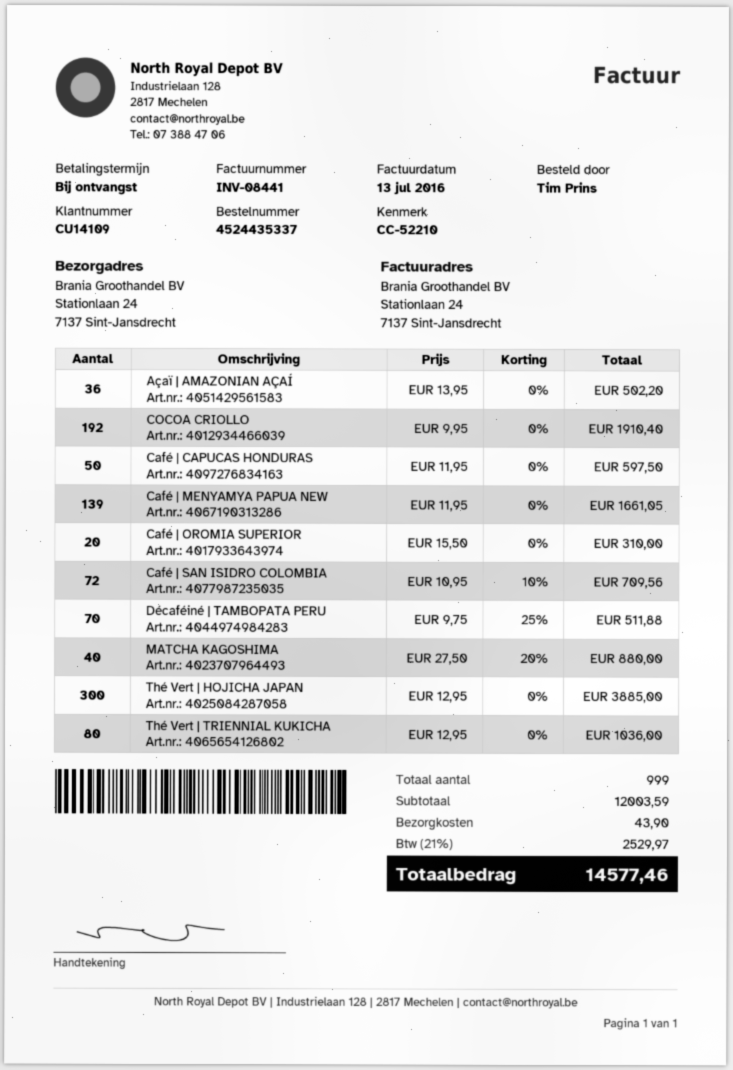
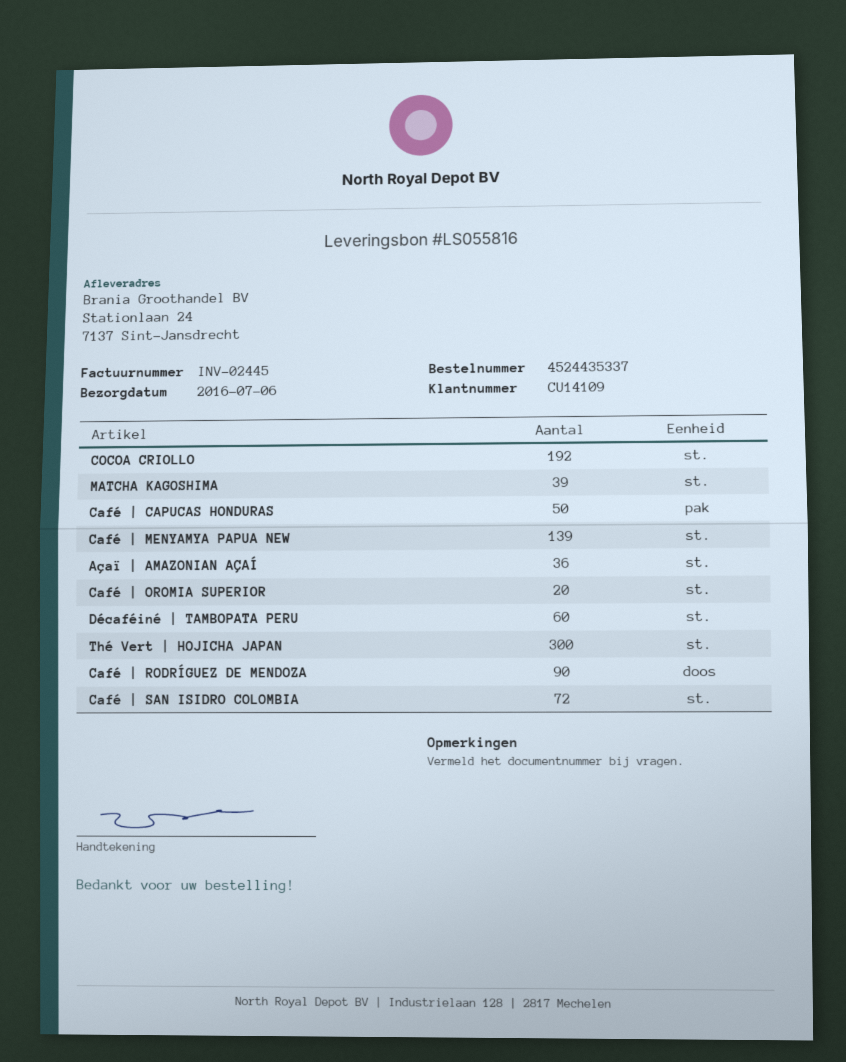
invoice number: INV-08441 -> INV-02445
Décaféiné | TAMBOPATA PERU: 70 -> 60
MATCHA KAGOSHIMA: 40 -> 39
Thé Vert | TRIENNIAL KUKICHA: 80 -> none
Café | RODRÍGUEZ DE MENDOZA: none -> 90

